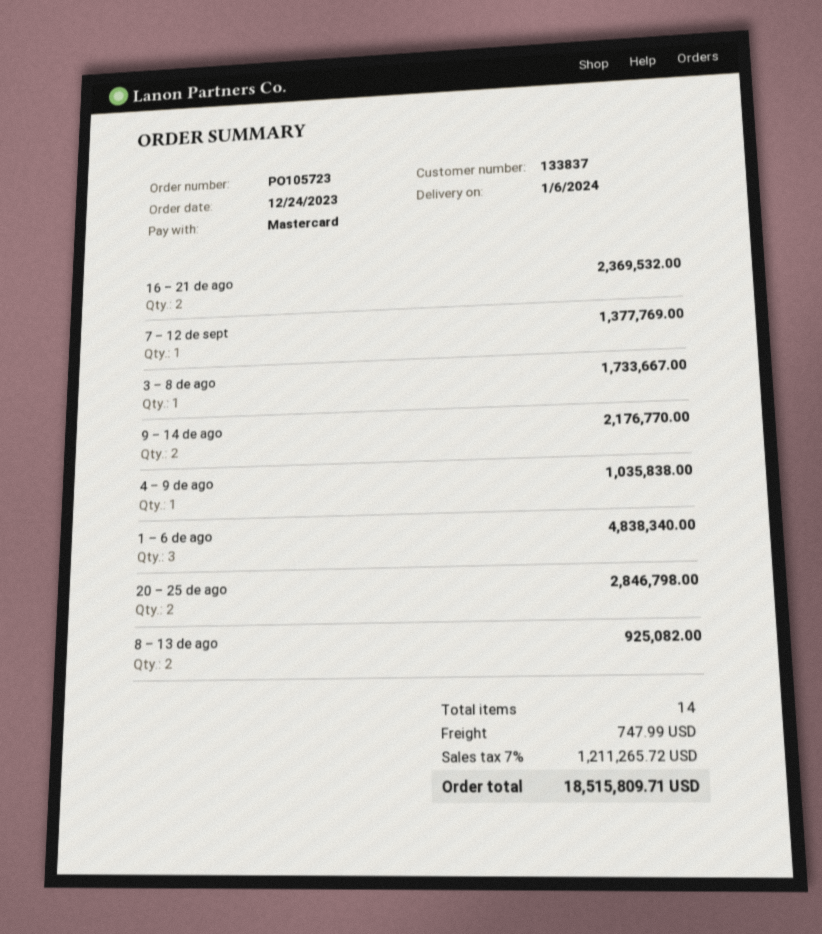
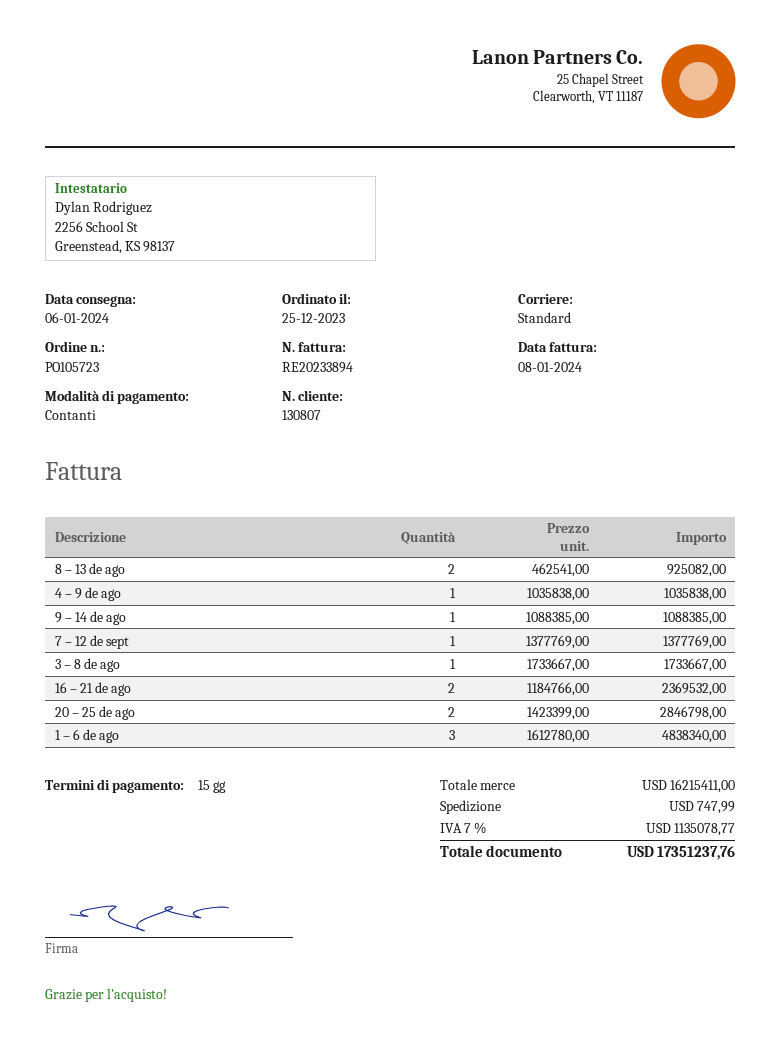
order date: 2023-12-24 -> 2023-12-25
customer number: 133837 -> 130807
payment method: Mastercard -> cash
9 – 14 de ago: 2 for 2176770.00 -> 1 for 1088385.00
tax: 7% = 1211265.72 -> 7% = 1135078.77
total: 18515809.71 -> 17351237.76

